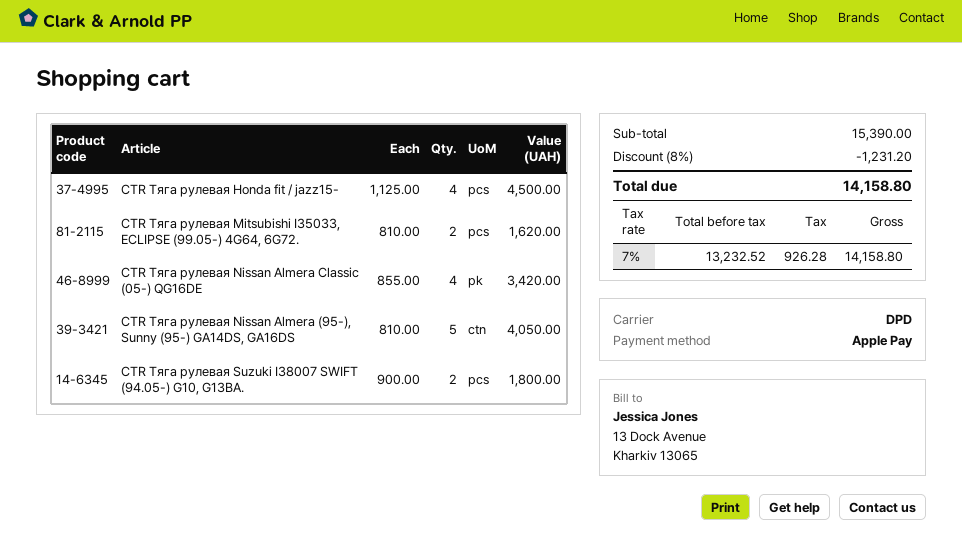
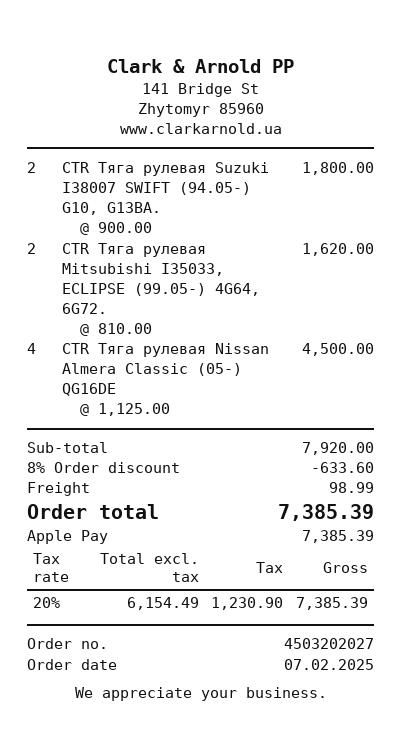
CTR Тяга рулевая Honda fit / jazz15-: 4 x 1125.00 = 4500.00 -> none
CTR Тяга рулевая Nissan Almera Classic (05-) QG16DE: 4 x 855.00 = 3420.00 -> 4 x 1125.00 = 4500.00
CTR Тяга рулевая Nissan Almera (95-), Sunny (95-) GA14DS, GA16DS: 5 x 810.00 = 4050.00 -> none
subtotal: 15390.00 -> 7920.00
discount: 8% = 1231.20 -> 8% = 633.60
shipping: none -> 98.99
net: 13232.52 -> 6154.49
tax: 7% = 926.28 -> 20% = 1230.90
total: 14158.80 -> 7385.39

